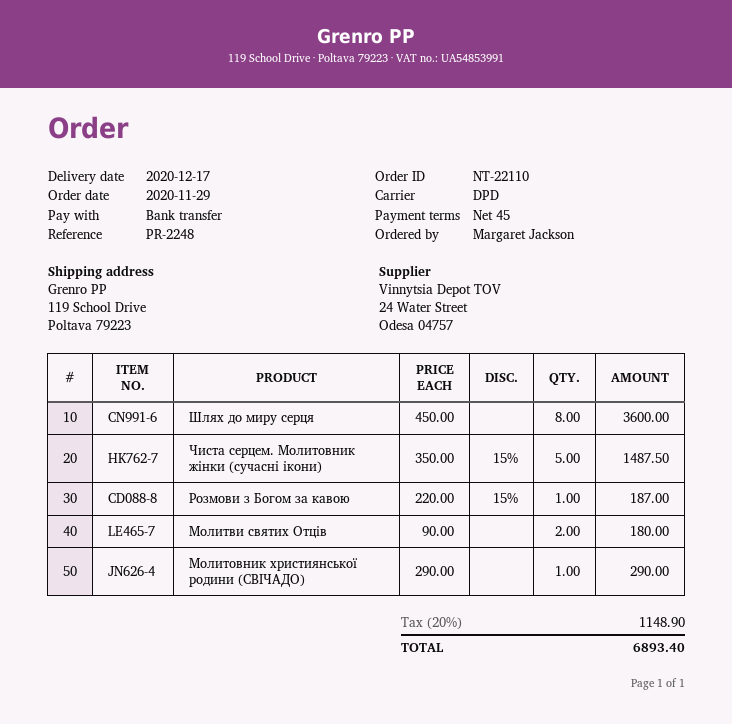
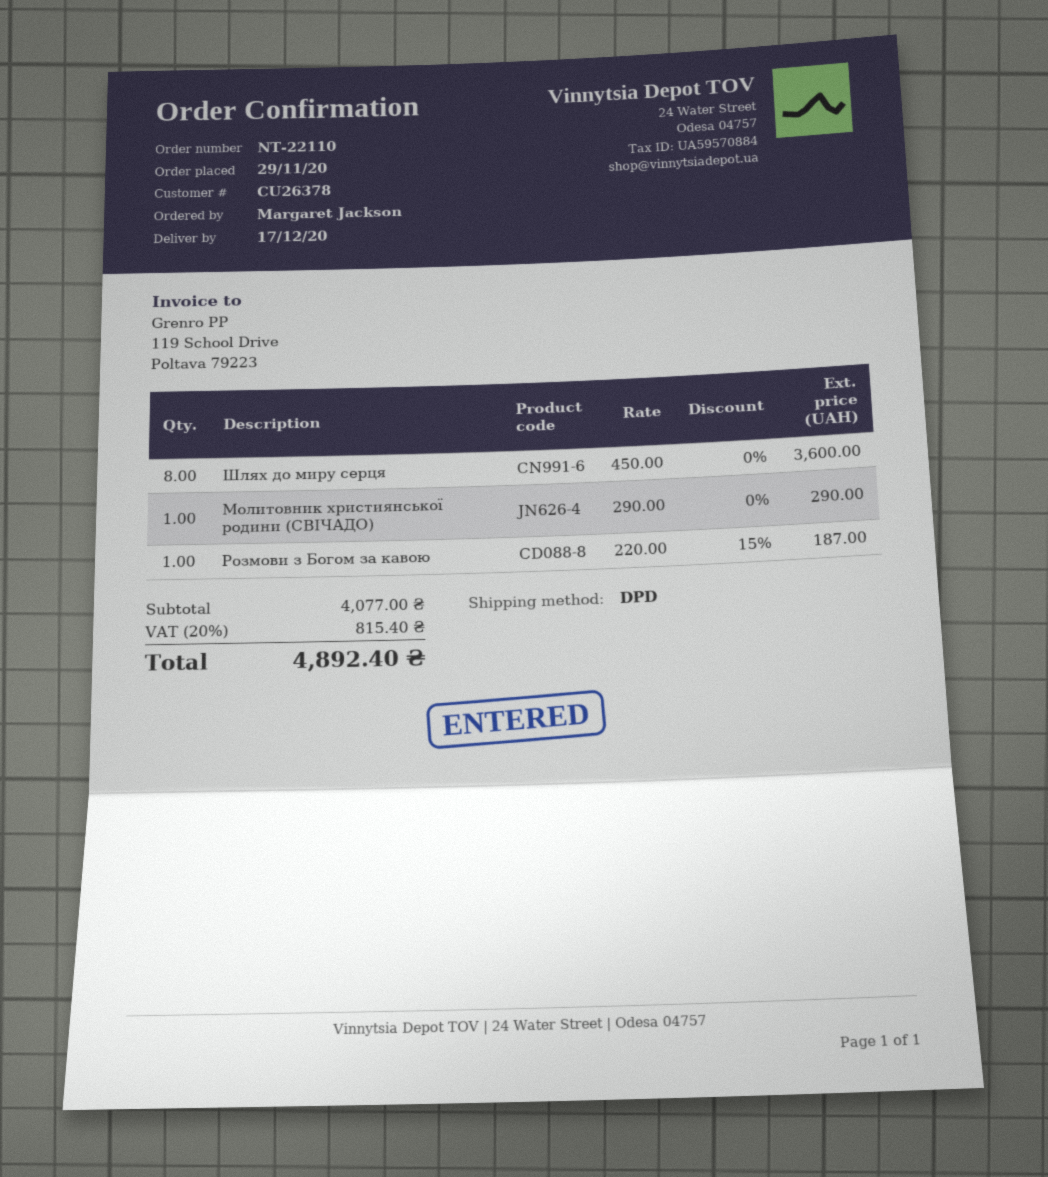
Чиста серцем. Молитовник жінки (сучасні ікони): 5 x 350.00 - 15% = 1487.50 -> none
Молитви святих Отців: 2 x 90.00 = 180.00 -> none
tax: 20% = 1148.90 -> 20% = 815.40
total: 6893.40 -> 4892.40

